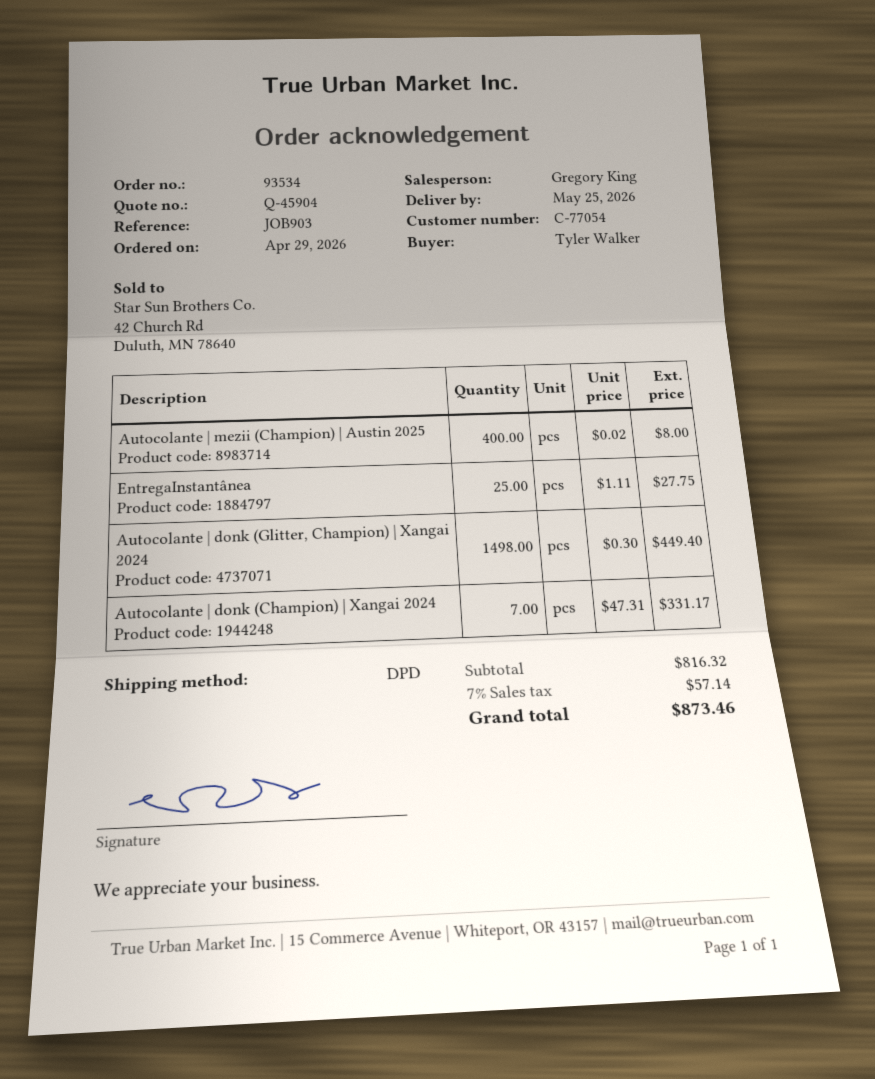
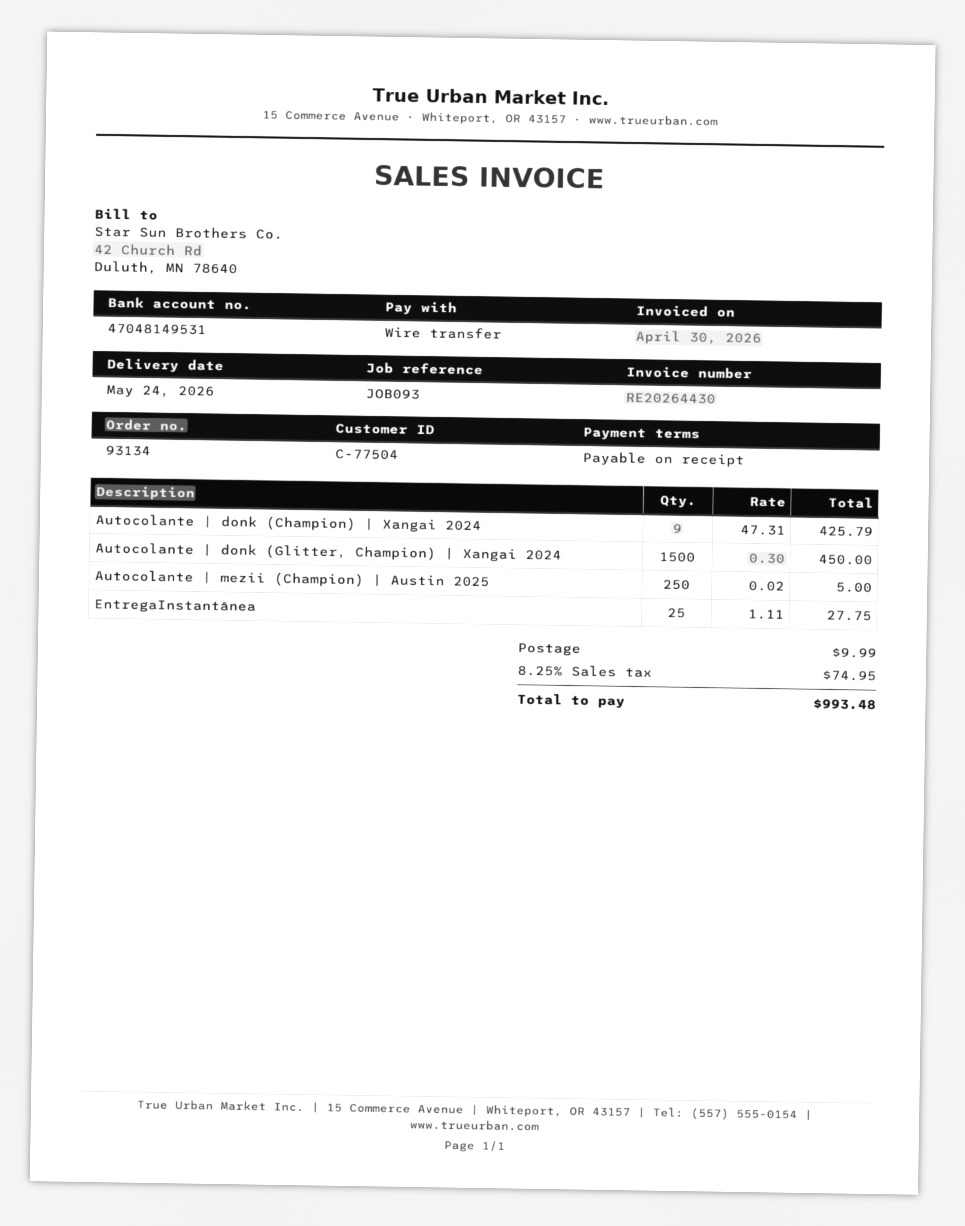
order number: 93534 -> 93134
delivery date: 2026-05-25 -> 2026-05-24
customer number: C-77054 -> C-77504
reference: JOB903 -> JOB093
Autocolante | mezii (Champion) | Austin 2025: 400 x 0.02 = 8.00 -> 250 x 0.02 = 5.00
Autocolante | donk (Glitter, Champion) | Xangai 2024: 1498 x 0.30 = 449.40 -> 1500 x 0.30 = 450.00
Autocolante | donk (Champion) | Xangai 2024: 7 x 47.31 = 331.17 -> 9 x 47.31 = 425.79
shipping: none -> 9.99
tax: 7% = 57.14 -> 8.25% = 74.95
total: 873.46 -> 993.48

